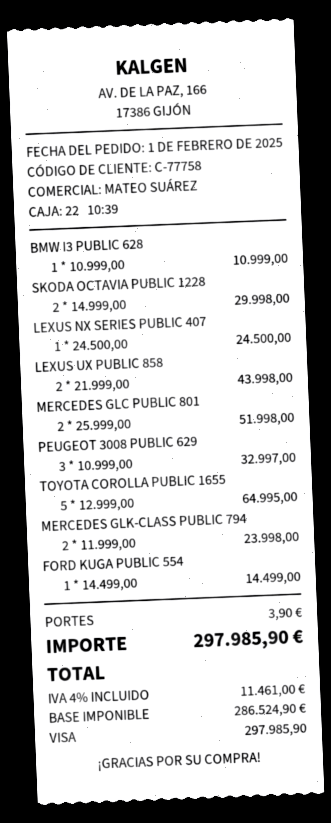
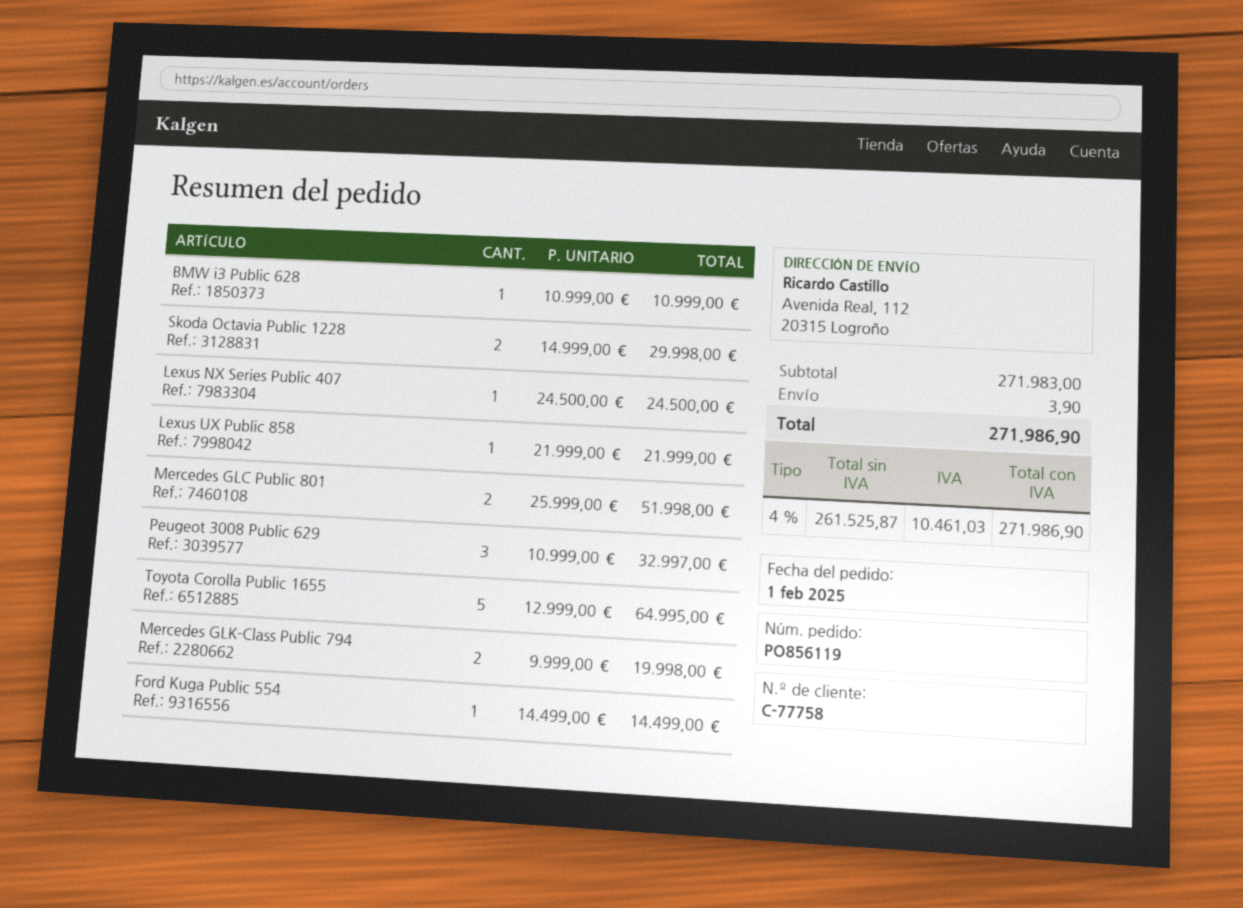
LEXUS UX PUBLIC 858: 2 x 21999.00 = 43998.00 -> 1 x 21999.00 = 21999.00
MERCEDES GLK-CLASS PUBLIC 794: 2 x 11999.00 = 23998.00 -> 2 x 9999.00 = 19998.00
net: 286524.90 -> 261525.87
tax: 4% = 11461.00 -> 4% = 10461.03
total: 297985.90 -> 271986.90

